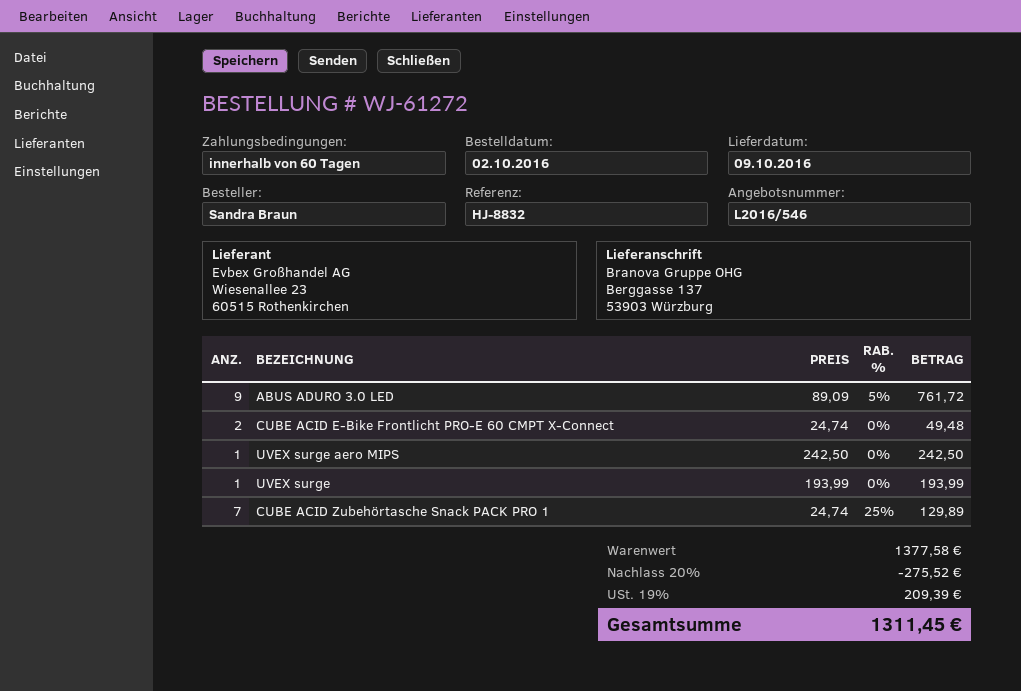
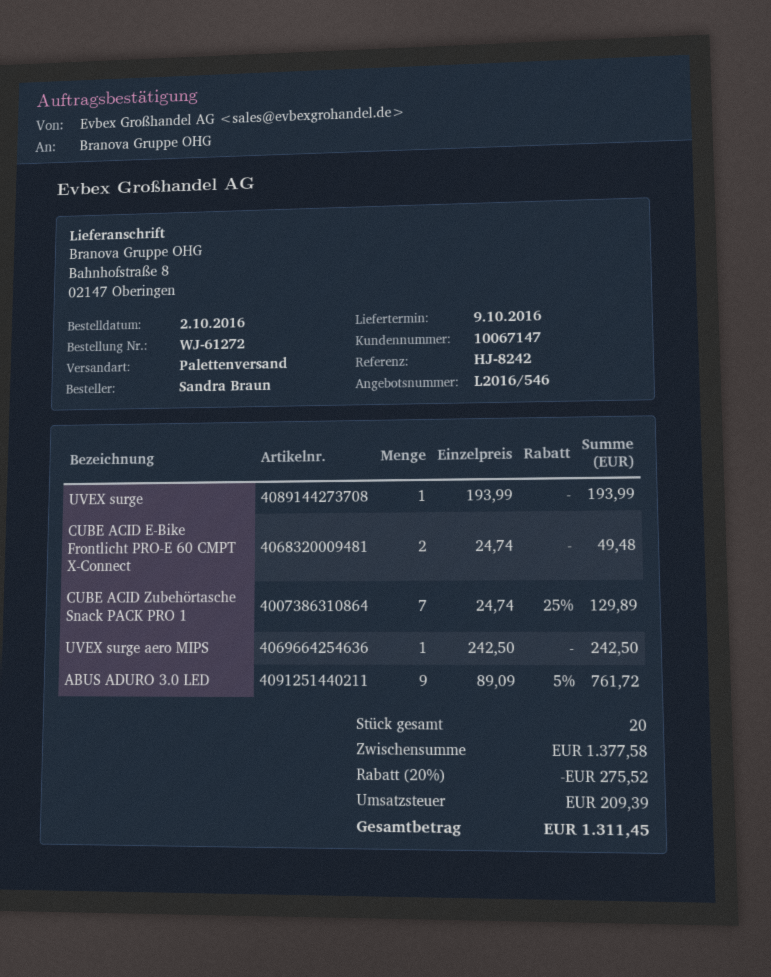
reference: HJ-8832 -> HJ-8242
ship to: Berggasse 137, 53903 Würzburg -> Bahnhofstraße 8, 02147 Oberingen

